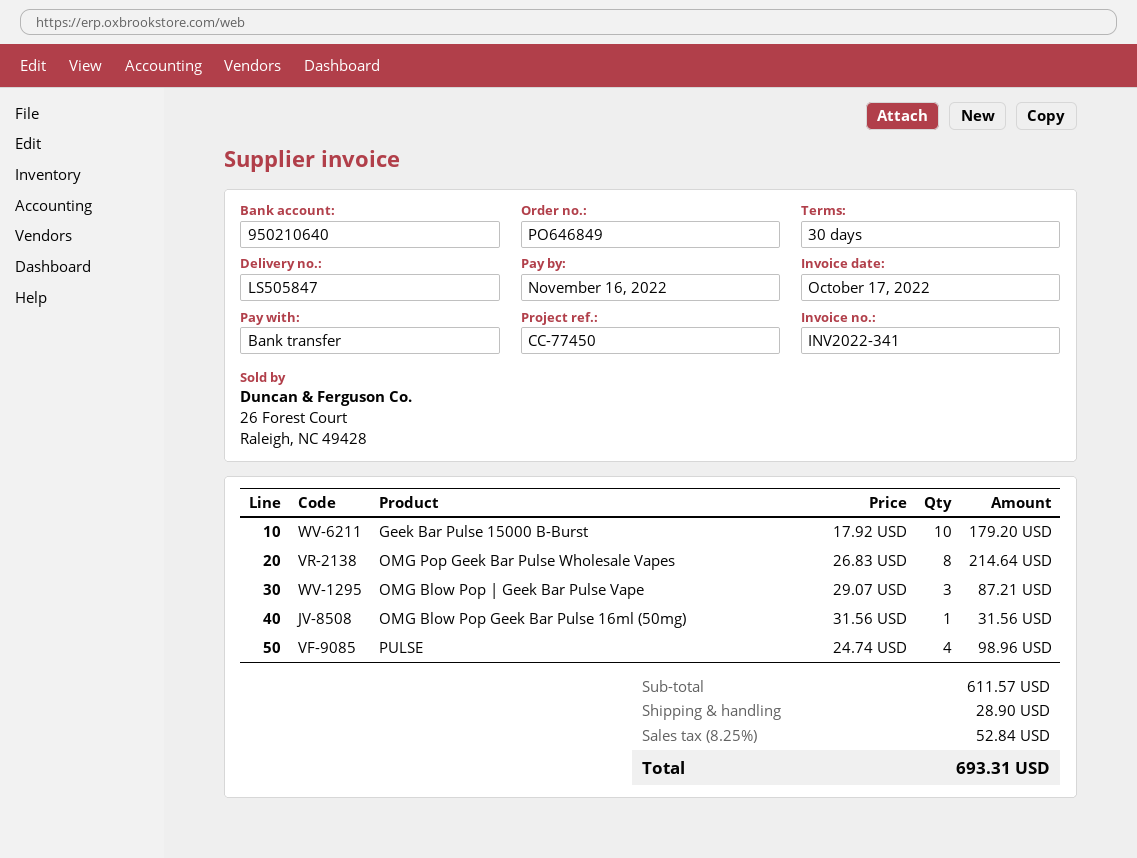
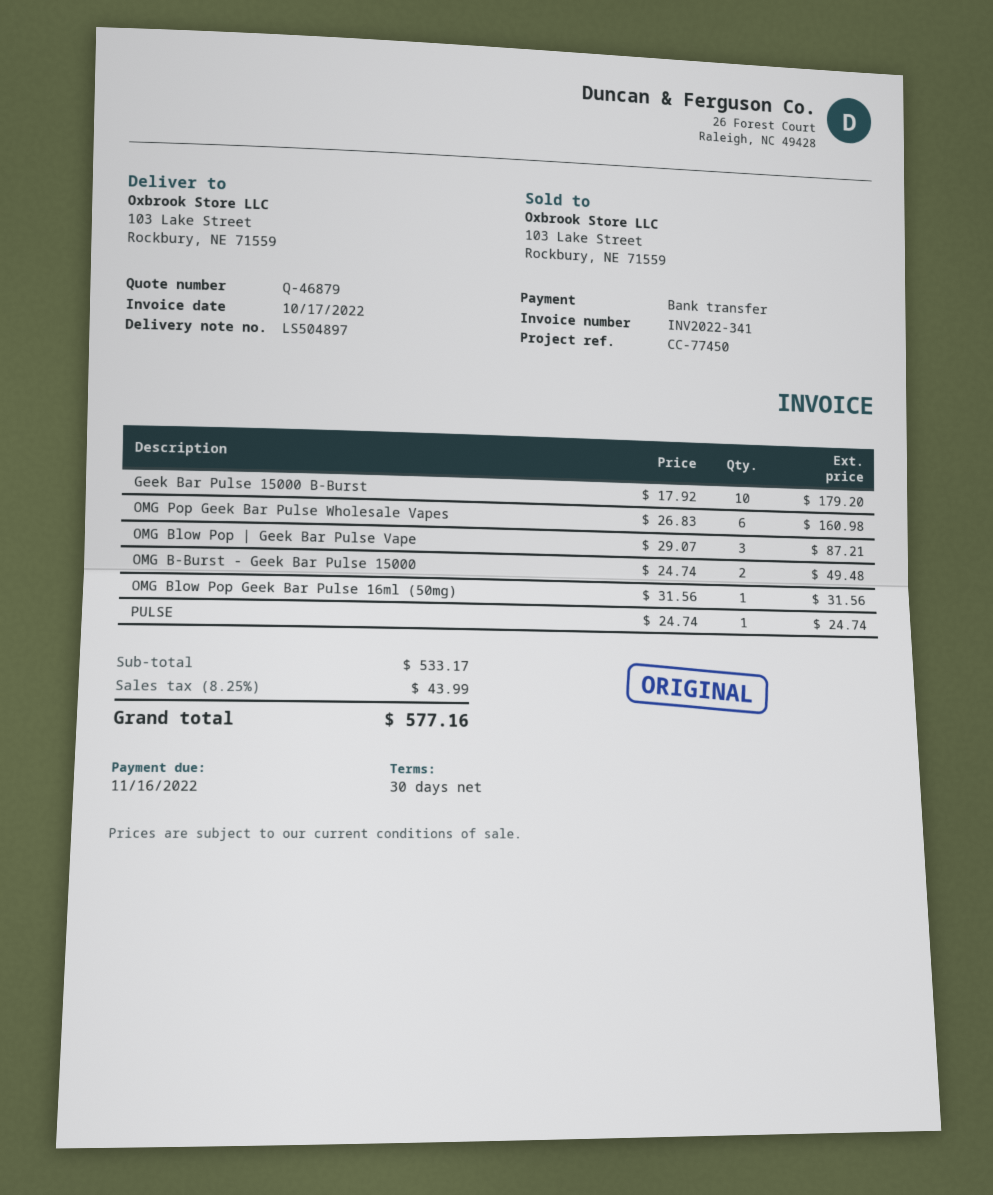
delivery note number: LS505847 -> LS504897
OMG Pop Geek Bar Pulse Wholesale Vapes: 8 x 26.83 = 214.64 -> 6 x 26.83 = 160.98
PULSE: 4 x 24.74 = 98.96 -> 1 x 24.74 = 24.74
OMG B-Burst - Geek Bar Pulse 15000: none -> 2 x 24.74 = 49.48
subtotal: 611.57 -> 533.17
shipping: 28.90 -> none
tax: 8.25% = 52.84 -> 8.25% = 43.99
total: 693.31 -> 577.16

